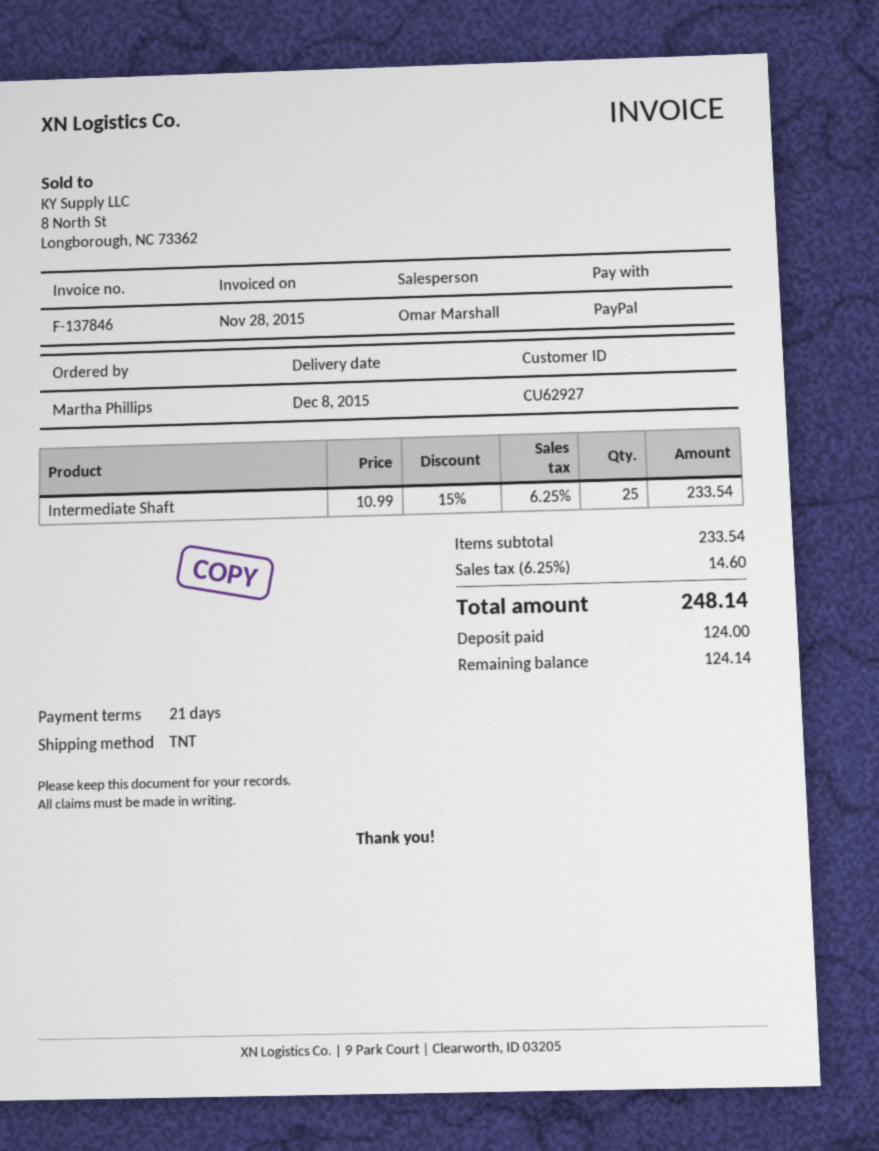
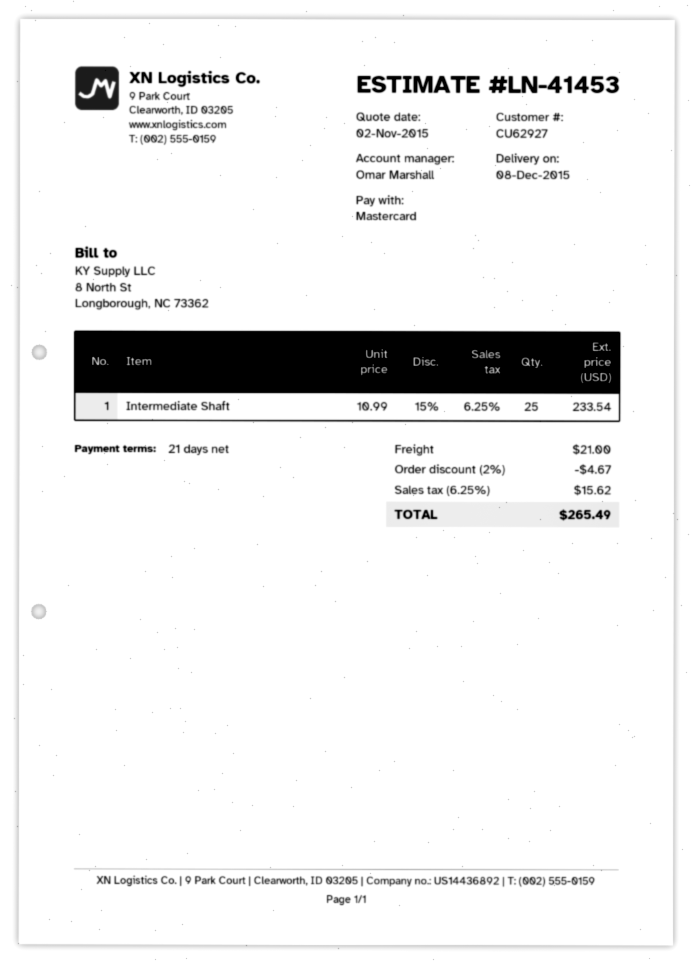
payment method: PayPal -> Mastercard
discount: none -> 2% = 4.67
shipping: none -> 21.00
tax: 6.25% = 14.60 -> 6.25% = 15.62
total: 248.14 -> 265.49

